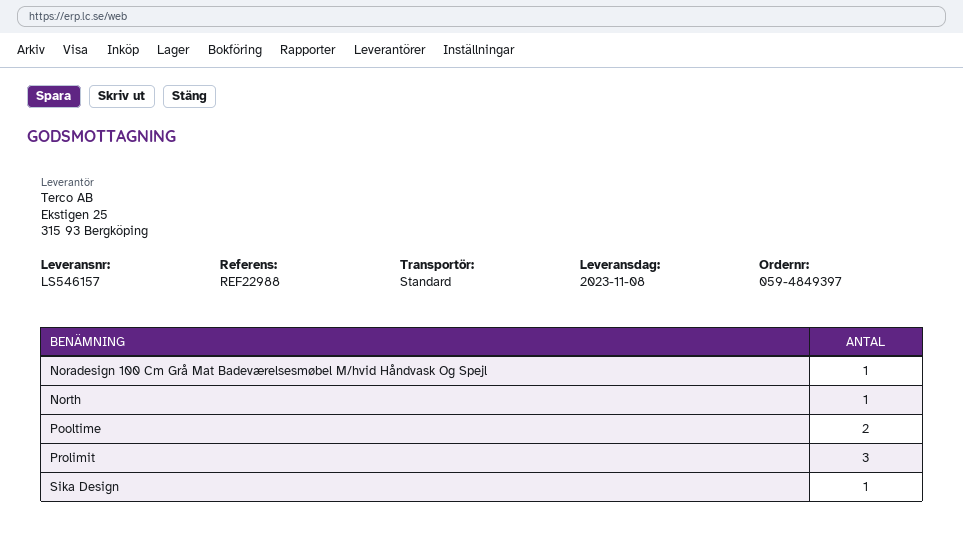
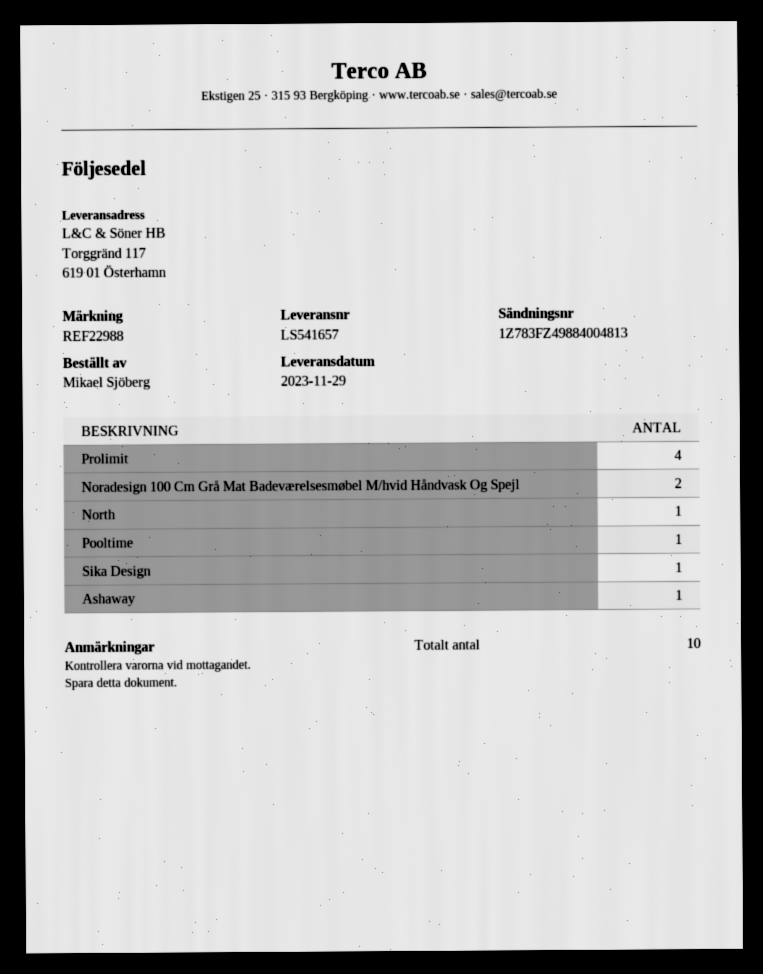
delivery note number: LS546157 -> LS541657
delivery date: 2023-11-08 -> 2023-11-29
Noradesign 100 Cm Grå Mat Badeværelsesmøbel M/hvid Håndvask Og Spejl: 1 -> 2
Pooltime: 2 -> 1
Prolimit: 3 -> 4
Ashaway: none -> 1

